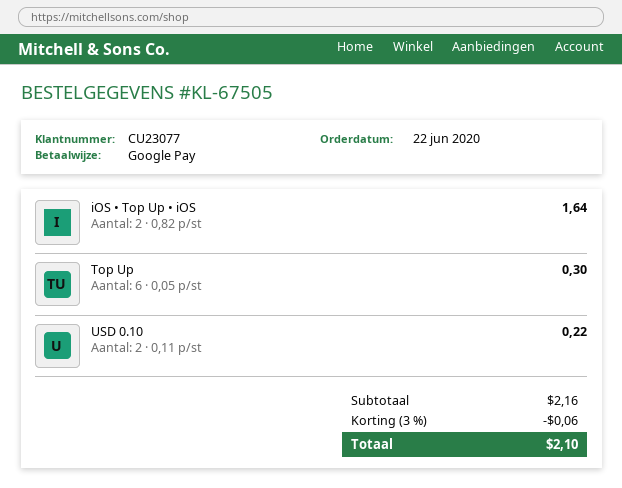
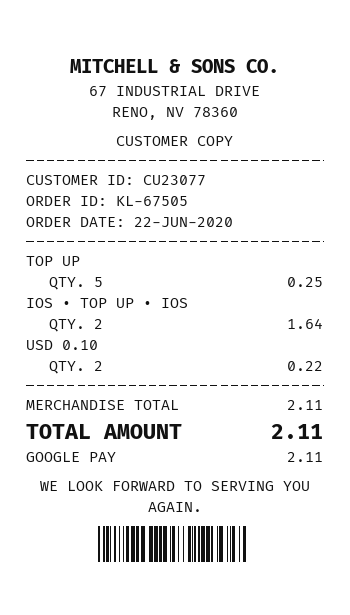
Top Up: 6 for 0.30 -> 5 for 0.25
subtotal: 2.16 -> 2.11
discount: 3% = 0.06 -> none
total: 2.10 -> 2.11

